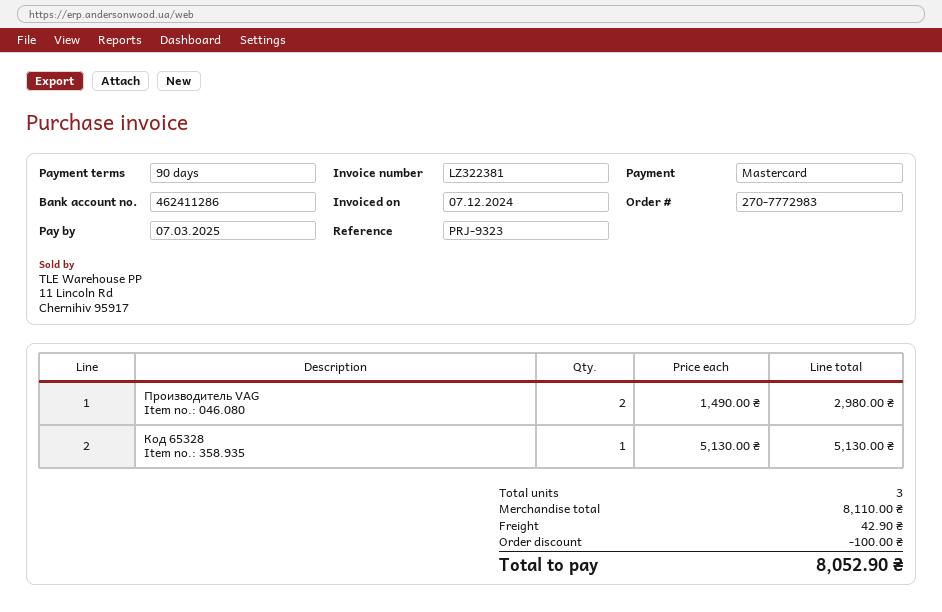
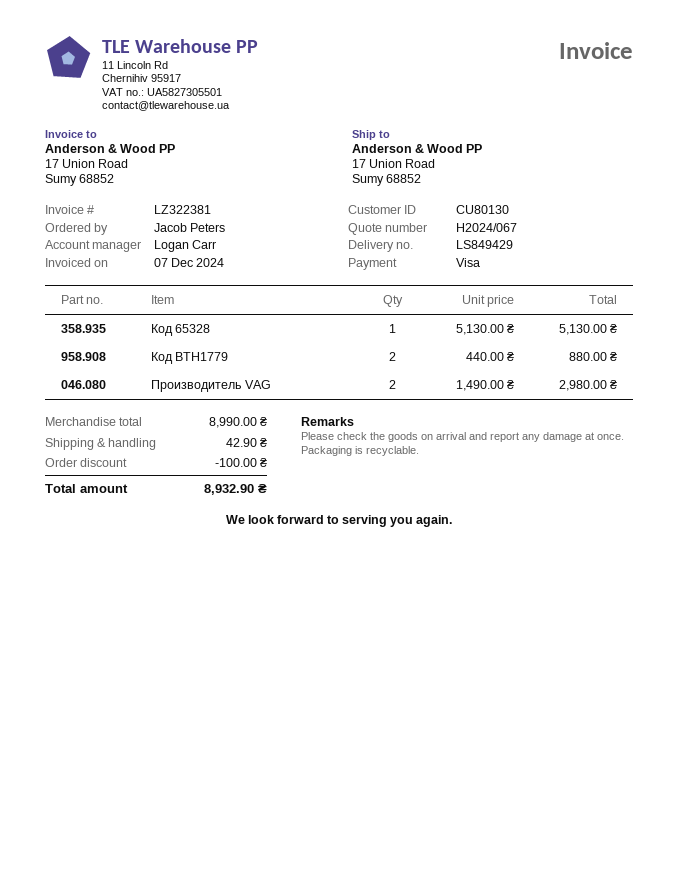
payment method: Mastercard -> Visa
Код BTH1779: none -> 2 x 440.00 = 880.00
subtotal: 8110.00 -> 8990.00
total: 8052.90 -> 8932.90

